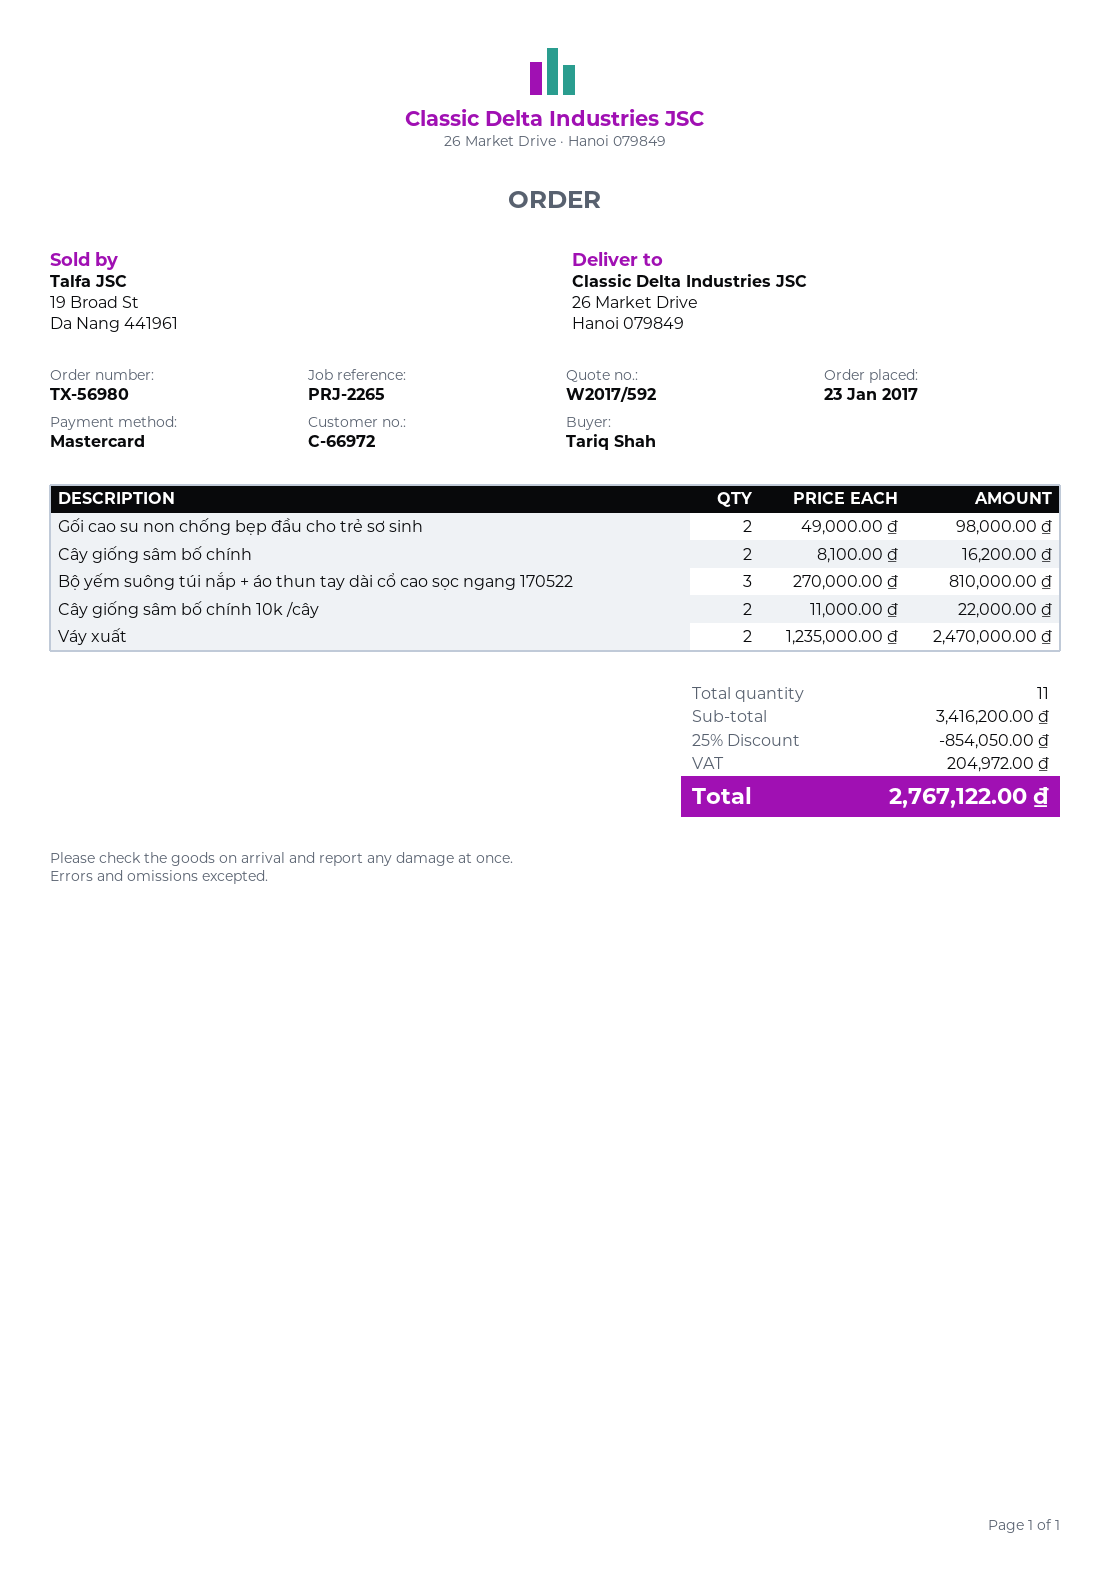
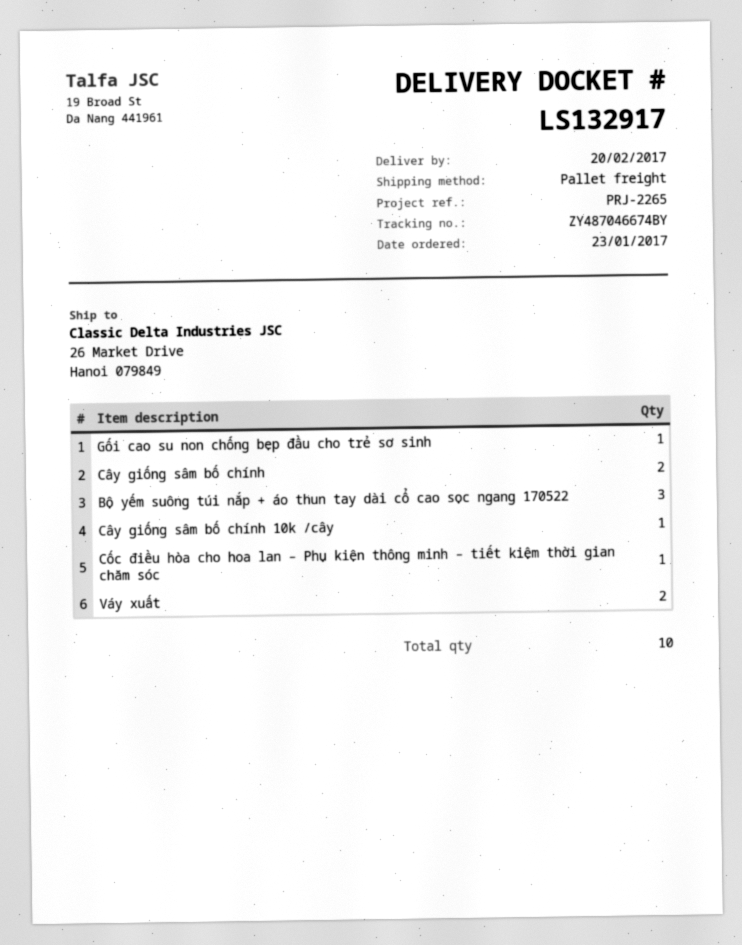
Gối cao su non chống bẹp đầu cho trẻ sơ sinh: 2 -> 1
Cây giống sâm bố chính 10k /cây: 2 -> 1
Cốc điều hòa cho hoa lan – Phụ kiện thông minh – tiết kiệm thời gian chăm sóc: none -> 1
total quantity: 11 -> 10

